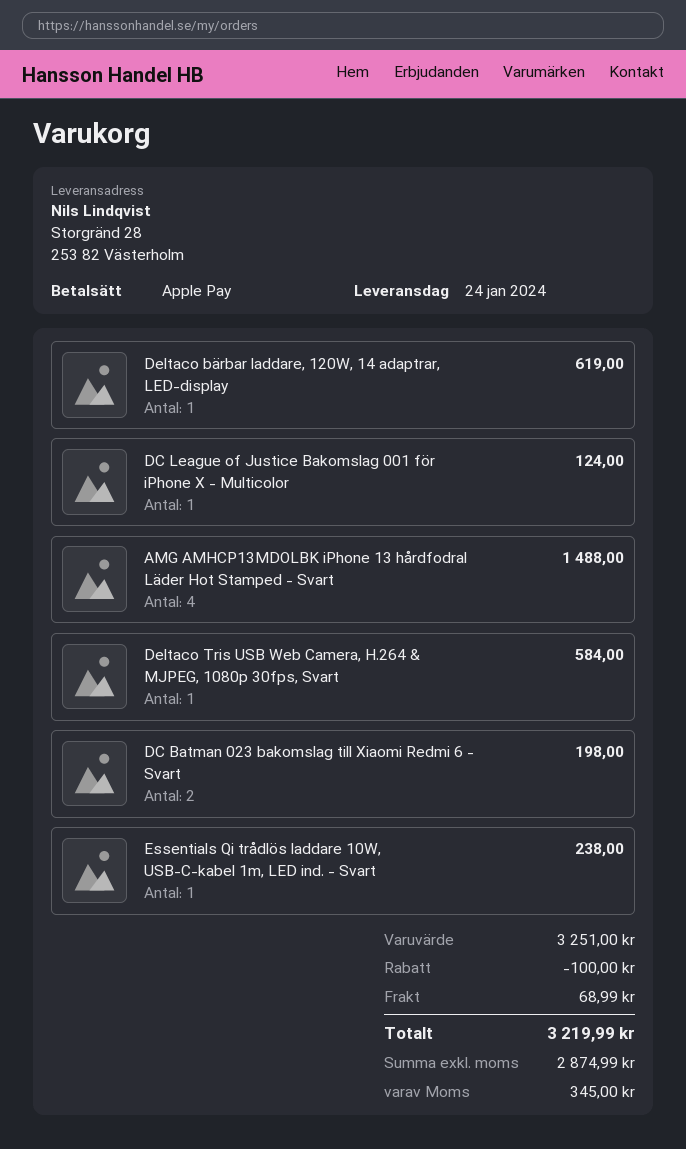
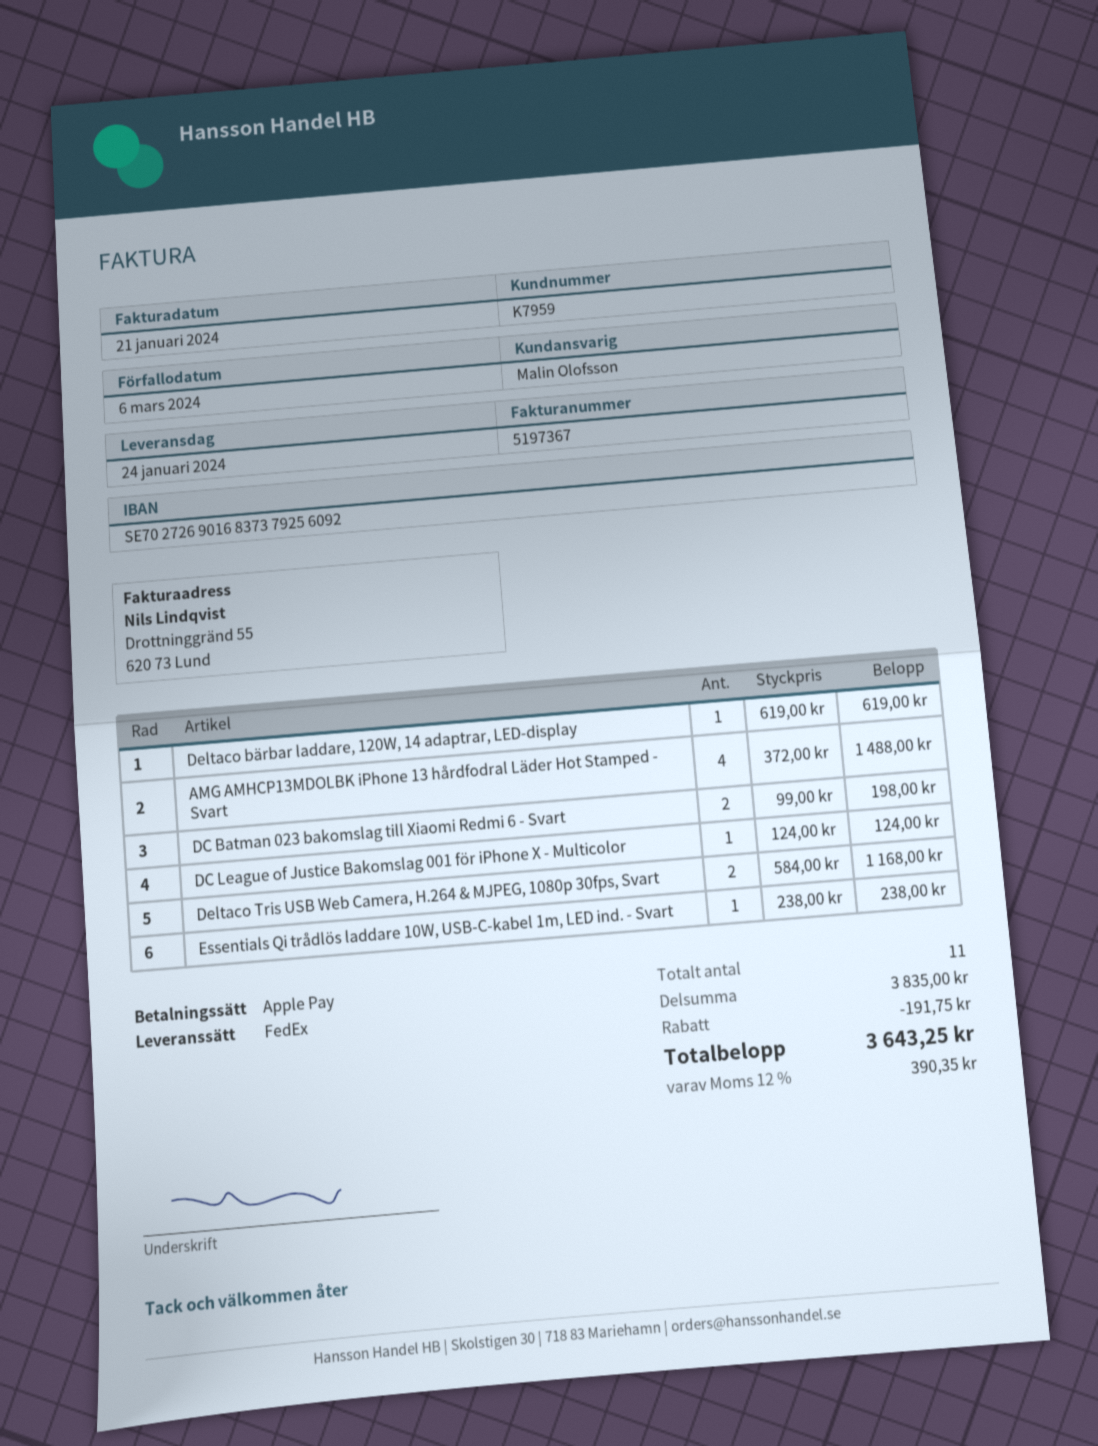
Deltaco Tris USB Web Camera, H.264 & MJPEG, 1080p 30fps, Svart: 1 for 584.00 -> 2 for 1168.00
subtotal: 3251.00 -> 3835.00
discount: 100.00 -> 191.75
shipping: 68.99 -> none
tax: 345.00 -> 390.35
total: 3219.99 -> 3643.25

